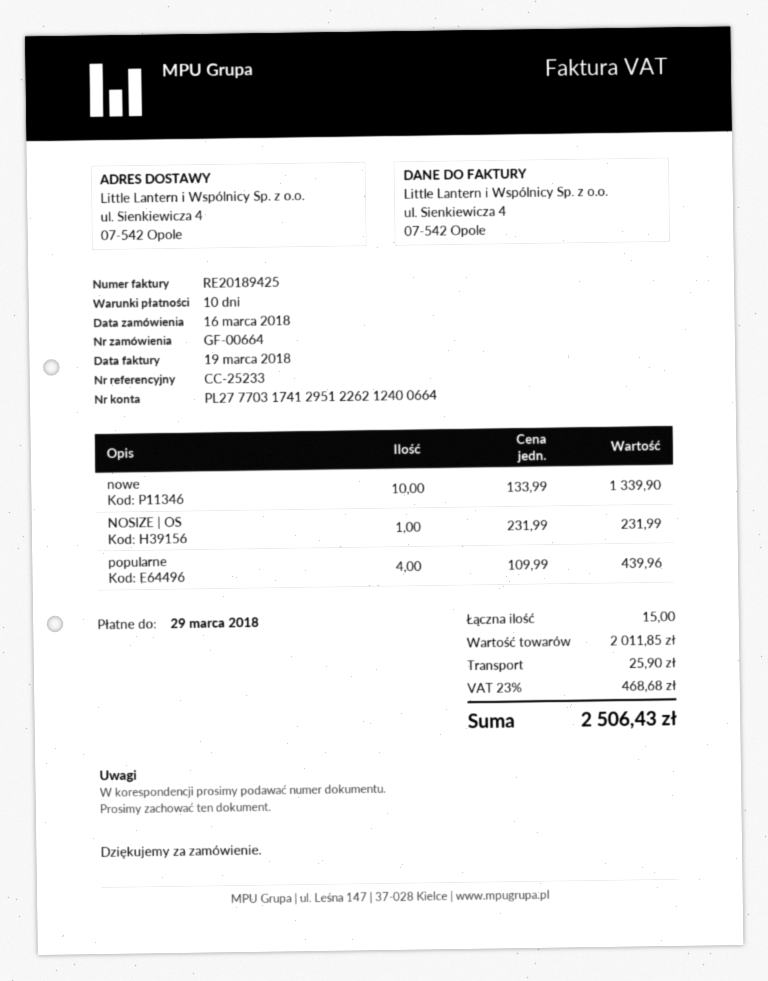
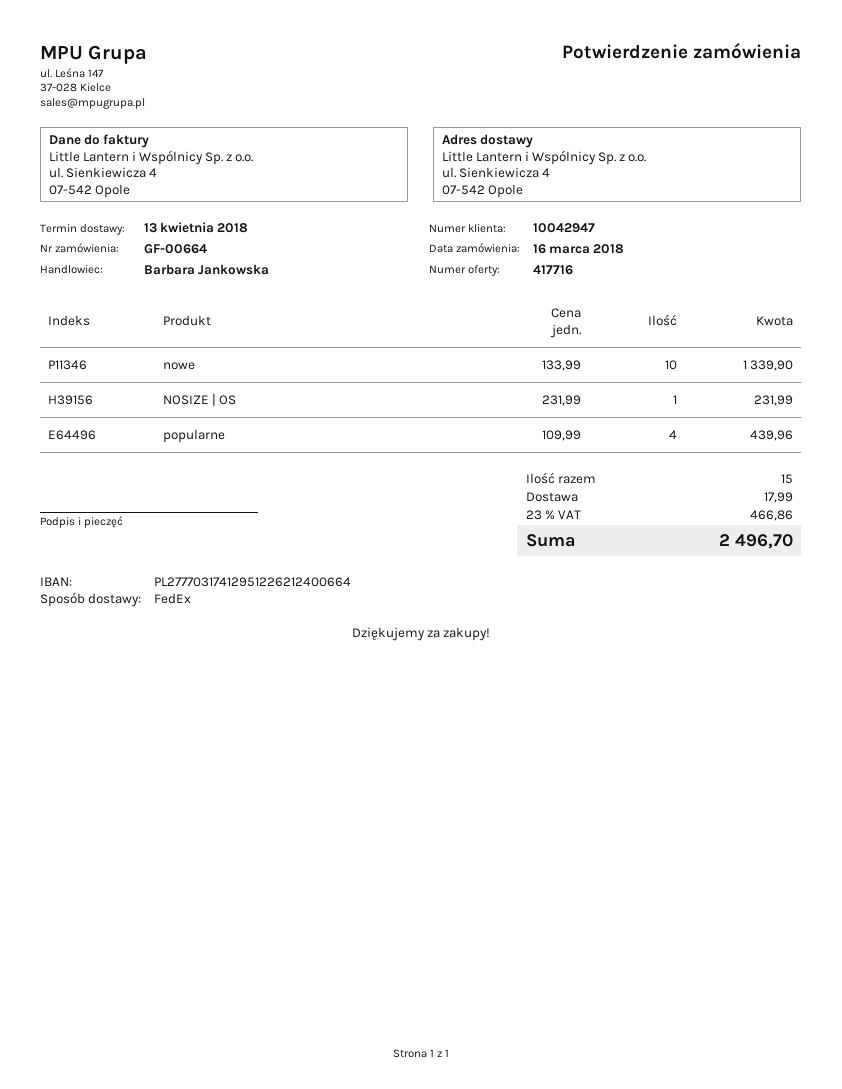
shipping: 25.90 -> 17.99
tax: 23% = 468.68 -> 23% = 466.86
total: 2506.43 -> 2496.70

